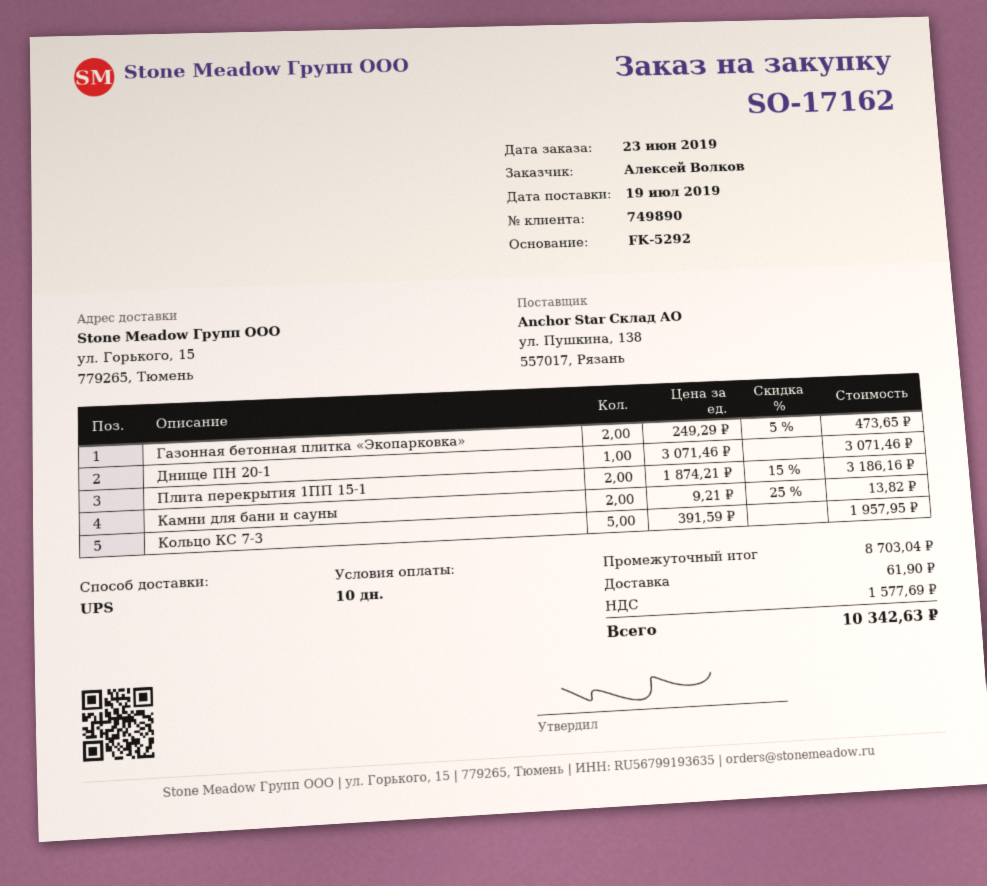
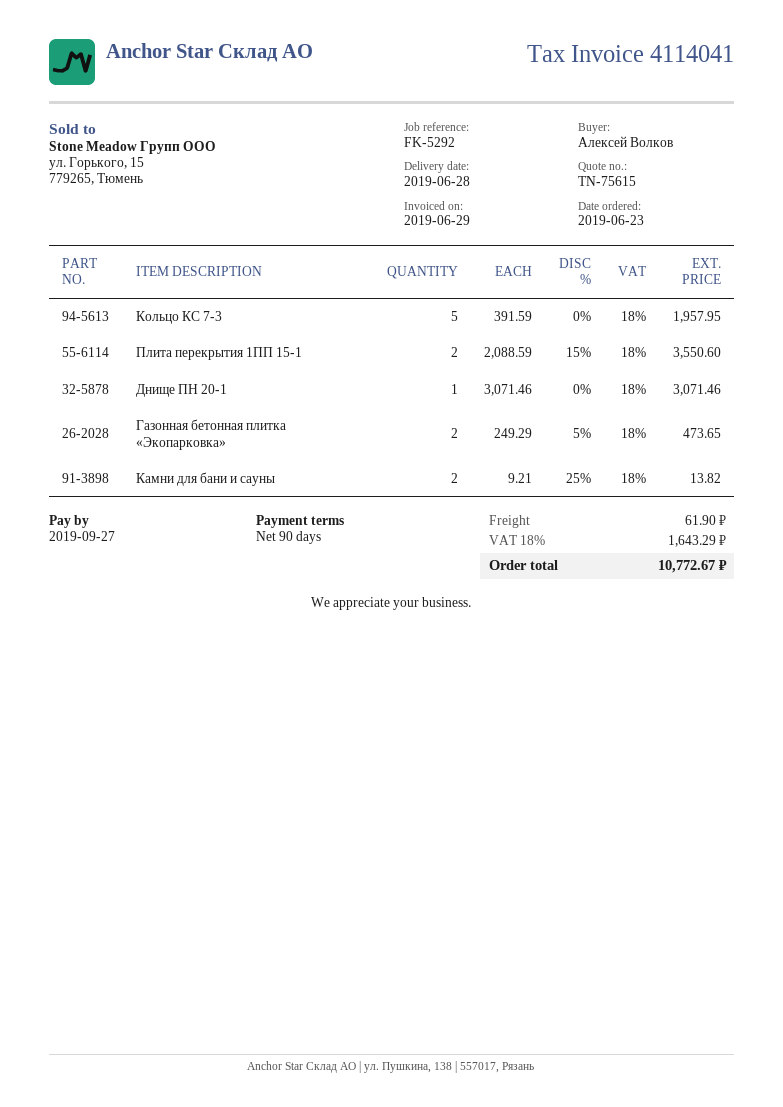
delivery date: 2019-07-19 -> 2019-06-28
payment terms: 10 days -> 90 days
Плита перекрытия 1ПП 15-1: 2 x 1874.21 - 15% = 3186.16 -> 2 x 2088.59 - 15% = 3550.60
tax: 1577.69 -> 1643.29
total: 10342.63 -> 10772.67

